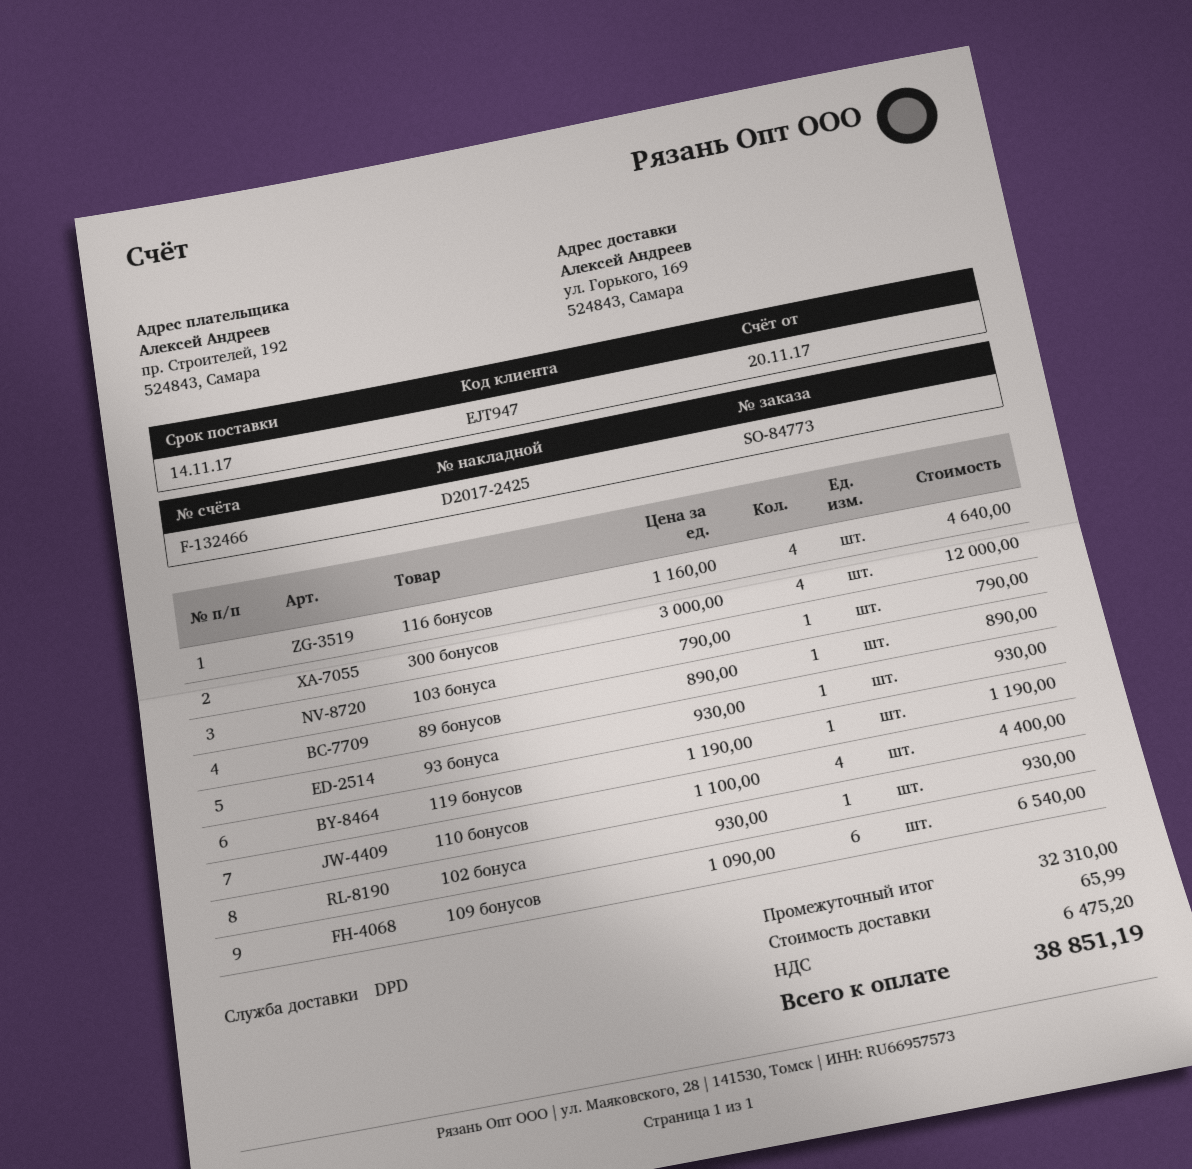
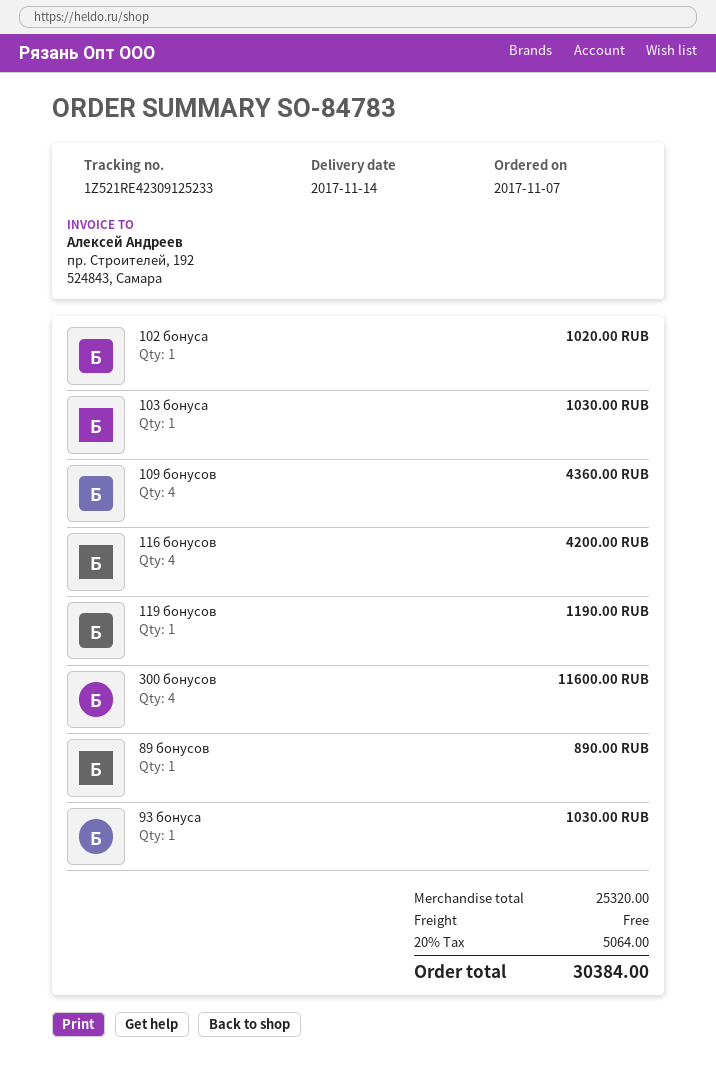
order number: SO-84773 -> SO-84783
116 бонусов: 4 for 4640.00 -> 4 for 4200.00
300 бонусов: 4 for 12000.00 -> 4 for 11600.00
103 бонуса: 1 for 790.00 -> 1 for 1030.00
93 бонуса: 1 for 930.00 -> 1 for 1030.00
110 бонусов: 4 for 4400.00 -> none
102 бонуса: 1 for 930.00 -> 1 for 1020.00
109 бонусов: 6 for 6540.00 -> 4 for 4360.00
subtotal: 32310.00 -> 25320.00
shipping: 65.99 -> 0.00
tax: 6475.20 -> 5064.00
total: 38851.19 -> 30384.00

